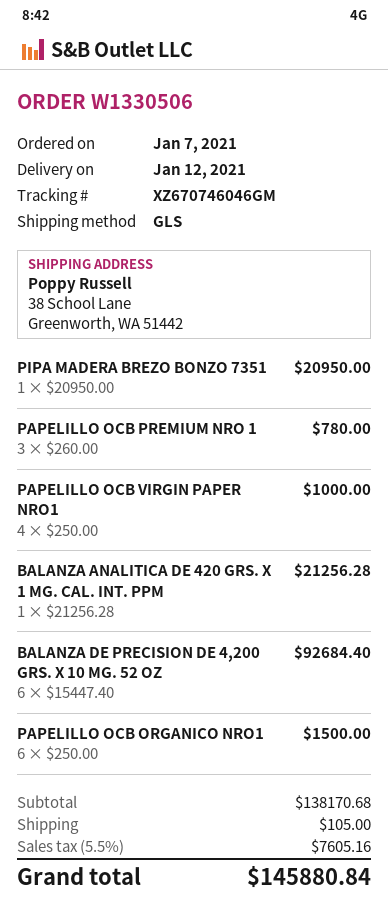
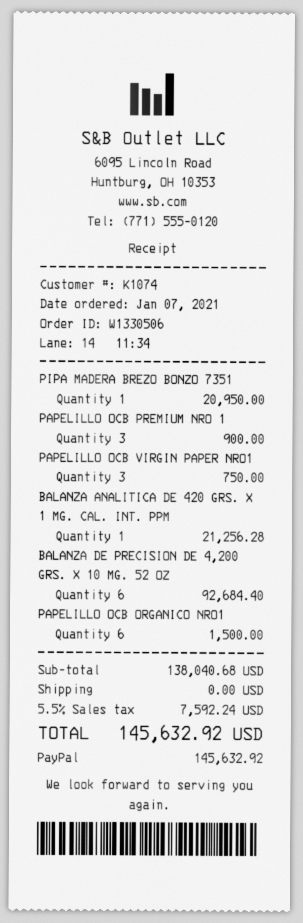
PAPELILLO OCB PREMIUM NRO 1: 3 for 780.00 -> 3 for 900.00
PAPELILLO OCB VIRGIN PAPER NRO1: 4 for 1000.00 -> 3 for 750.00
subtotal: 138170.68 -> 138040.68
shipping: 105.00 -> 0.00
tax: 5.5% = 7605.16 -> 5.5% = 7592.24
total: 145880.84 -> 145632.92

